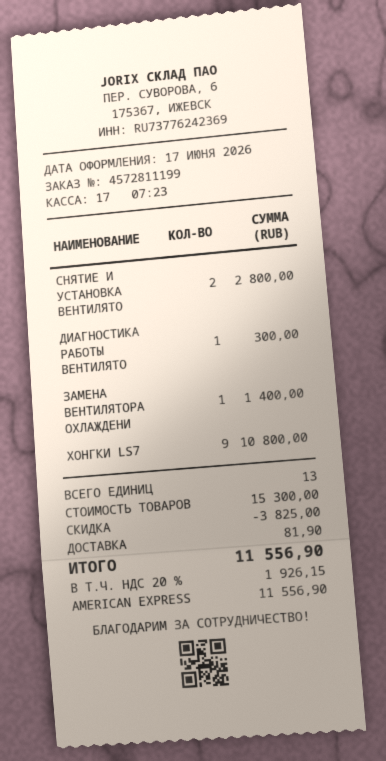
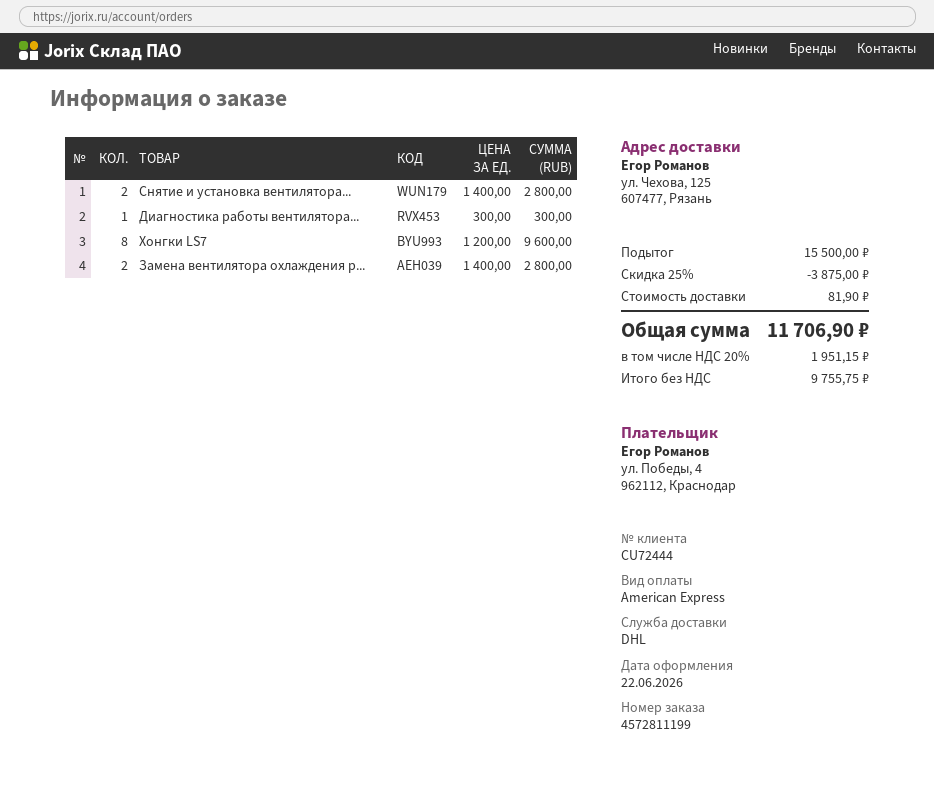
order date: 2026-06-17 -> 2026-06-22
ЗАМЕНА ВЕНТИЛЯТОРА ОХЛАЖДЕНИ: 1 for 1400.00 -> 2 for 2800.00
ХОНГКИ LS7: 9 for 10800.00 -> 8 for 9600.00
subtotal: 15300.00 -> 15500.00
discount: 3825.00 -> 3875.00
tax: 20% = 1926.15 -> 20% = 1951.15
total: 11556.90 -> 11706.90

